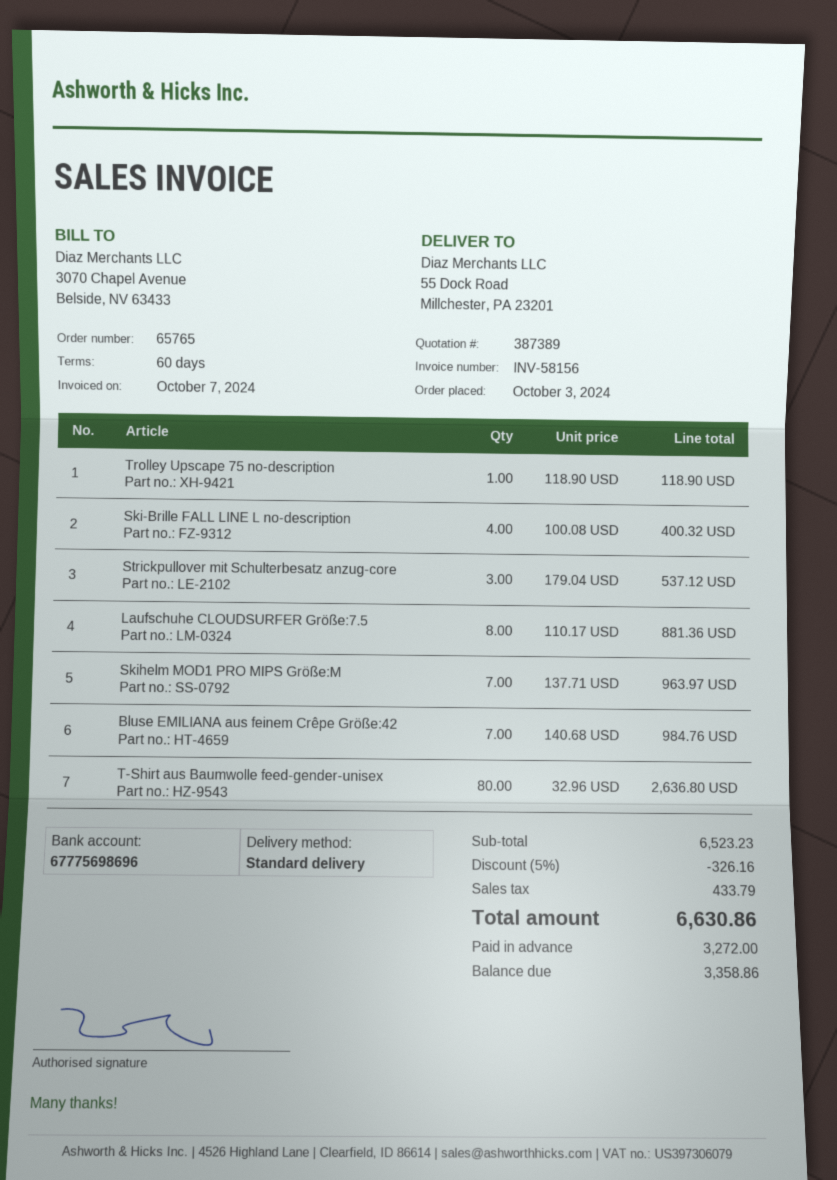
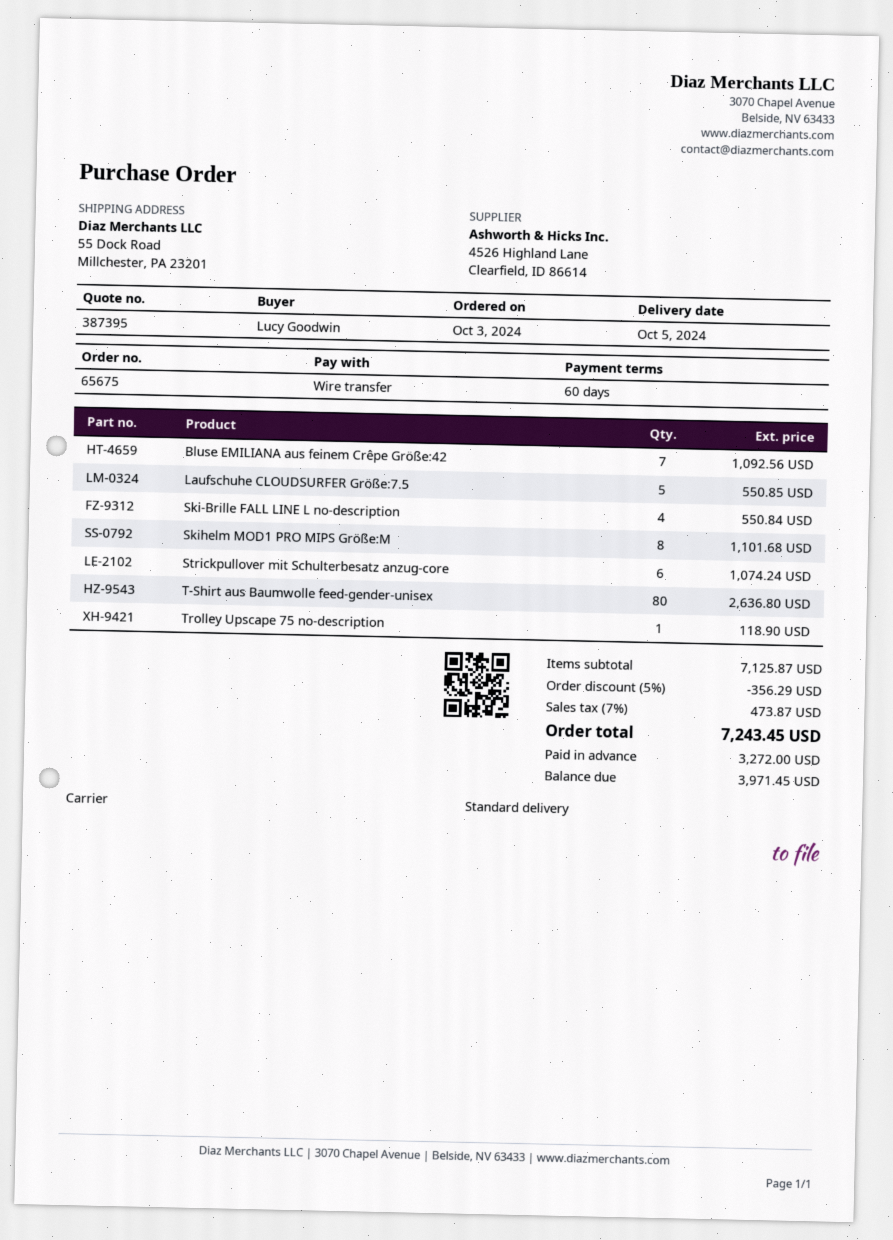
quote number: 387389 -> 387395
order number: 65765 -> 65675
Ski-Brille FALL LINE L no-description: 4 for 400.32 -> 4 for 550.84
Strickpullover mit Schulterbesatz anzug-core: 3 for 537.12 -> 6 for 1074.24
Laufschuhe CLOUDSURFER Größe:7.5: 8 for 881.36 -> 5 for 550.85
Skihelm MOD1 PRO MIPS Größe:M: 7 for 963.97 -> 8 for 1101.68
Bluse EMILIANA aus feinem Crêpe Größe:42: 7 for 984.76 -> 7 for 1092.56
subtotal: 6523.23 -> 7125.87
discount: 5% = 326.16 -> 5% = 356.29
tax: 433.79 -> 473.87
total: 6630.86 -> 7243.45
balance: 3358.86 -> 3971.45

